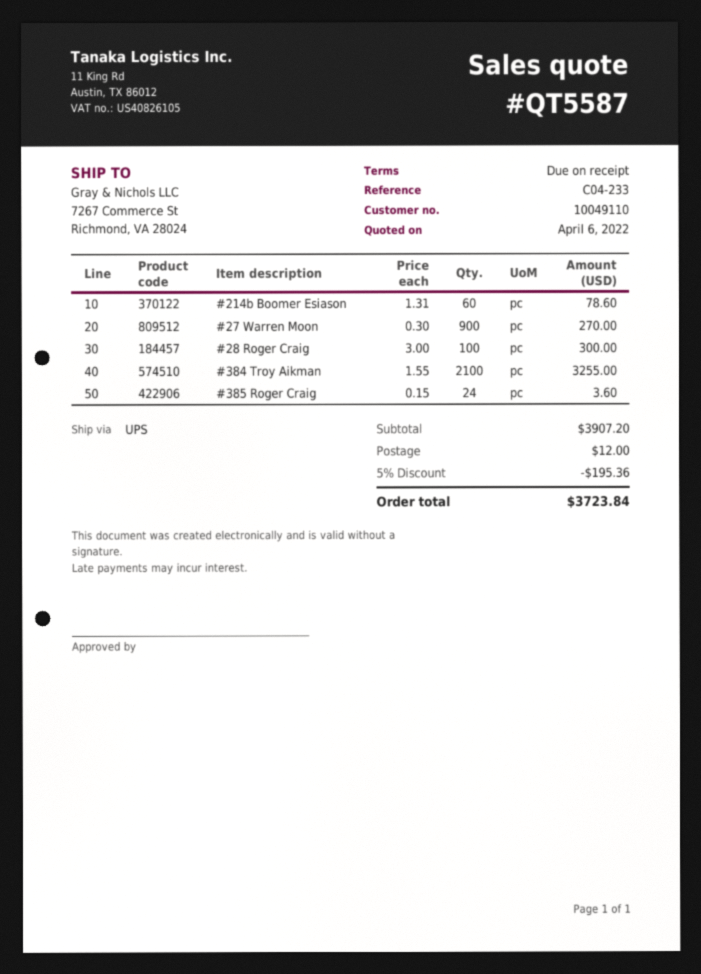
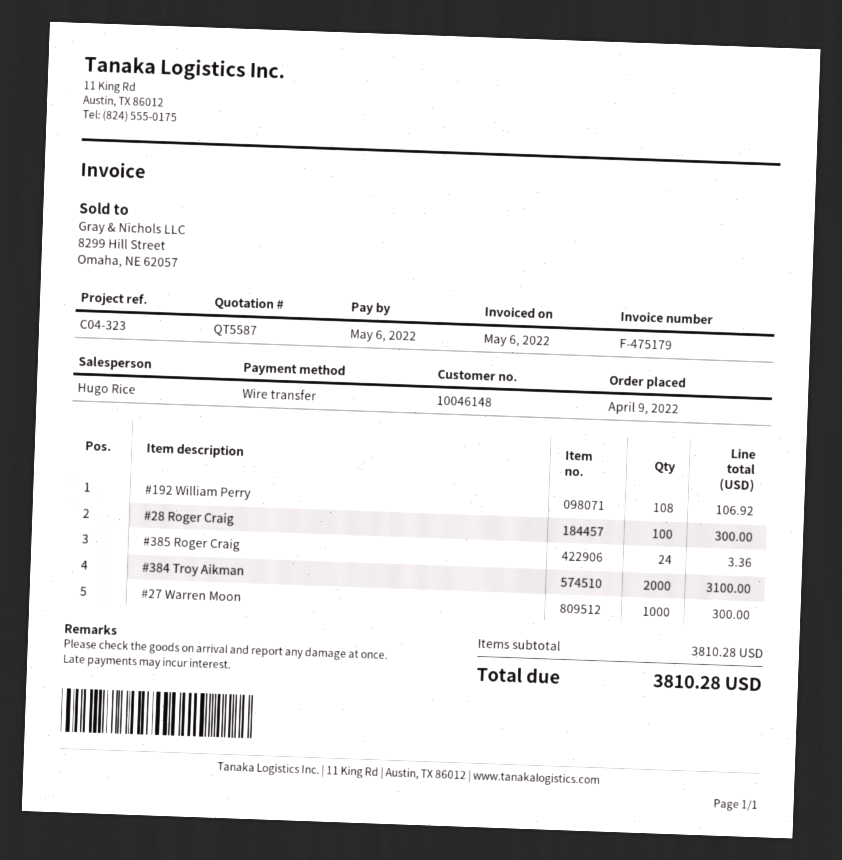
customer number: 10049110 -> 10046148
reference: C04-233 -> C04-323
#214b Boomer Esiason: 60 for 78.60 -> none
#27 Warren Moon: 900 for 270.00 -> 1000 for 300.00
#384 Troy Aikman: 2100 for 3255.00 -> 2000 for 3100.00
#385 Roger Craig: 24 for 3.60 -> 24 for 3.36
#192 William Perry: none -> 108 for 106.92
subtotal: 3907.20 -> 3810.28
discount: 5% = 195.36 -> none
shipping: 12.00 -> none
total: 3723.84 -> 3810.28

